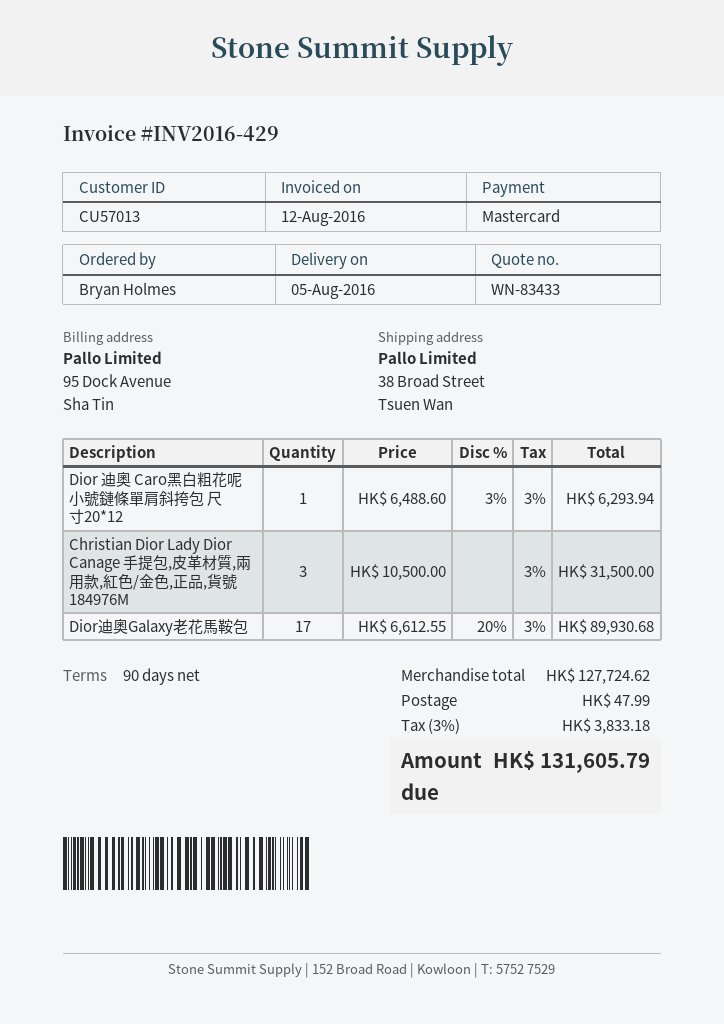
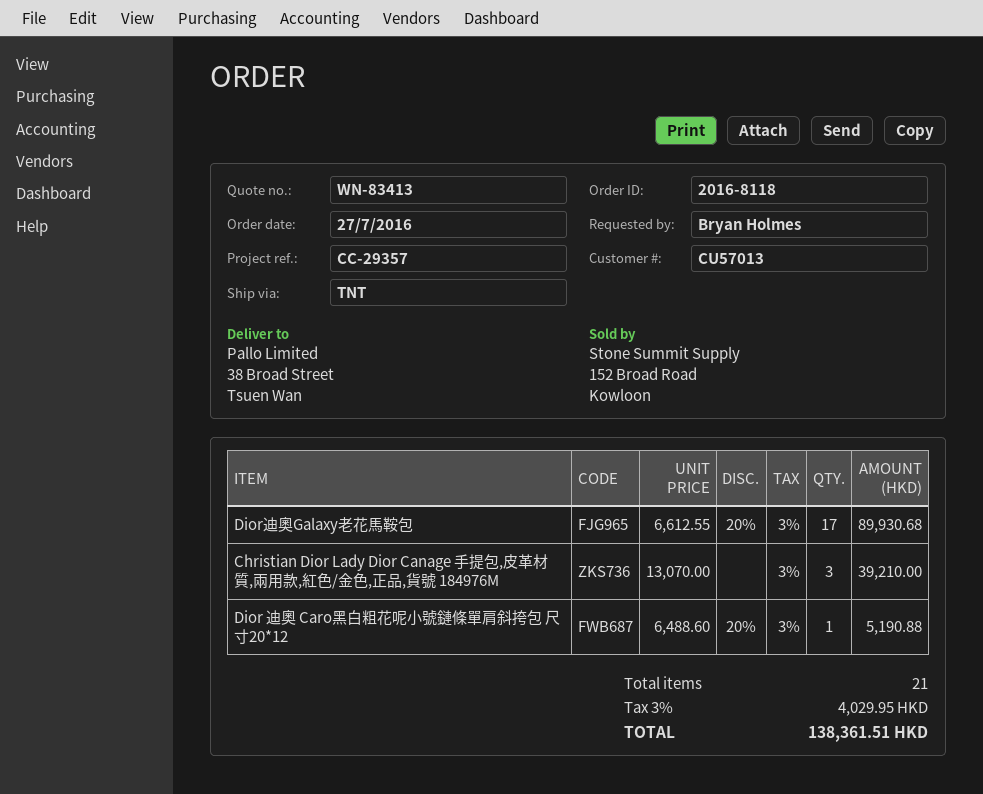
quote number: WN-83433 -> WN-83413
Dior 迪奧 Caro黑白粗花呢小號鏈條單肩斜挎包 尺寸20*12: 1 x 6488.60 - 3% = 6293.94 -> 1 x 6488.60 - 20% = 5190.88
Christian Dior Lady Dior Canage 手提包,皮革材質,兩用款,紅色/金色,正品,貨號 184976M: 3 x 10500.00 = 31500.00 -> 3 x 13070.00 = 39210.00
shipping: 47.99 -> none
tax: 3% = 3833.18 -> 3% = 4029.95
total: 131605.79 -> 138361.51

